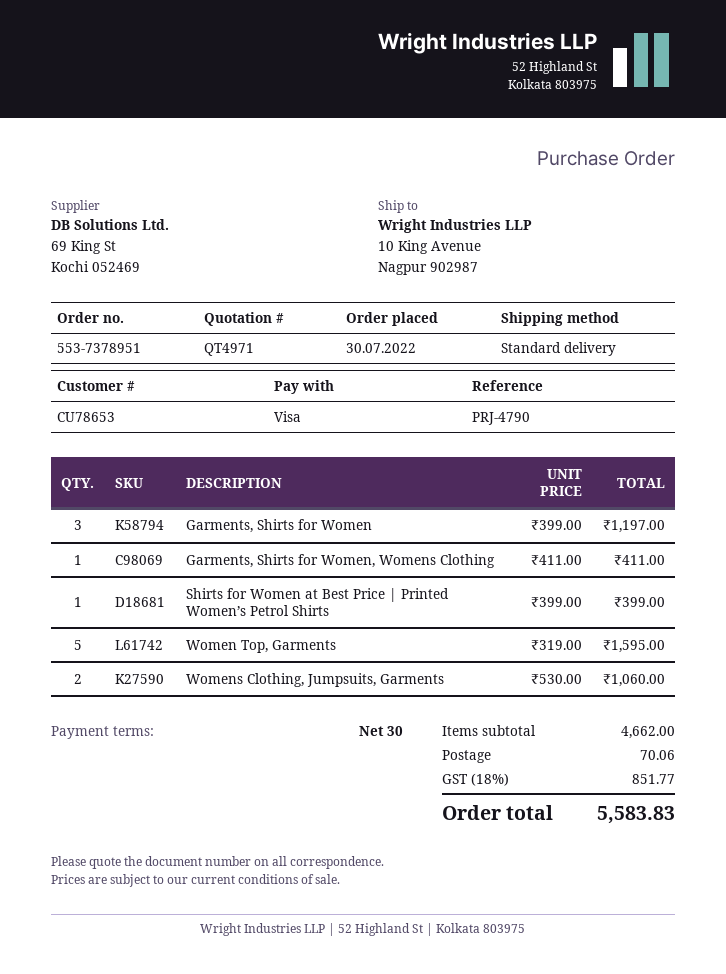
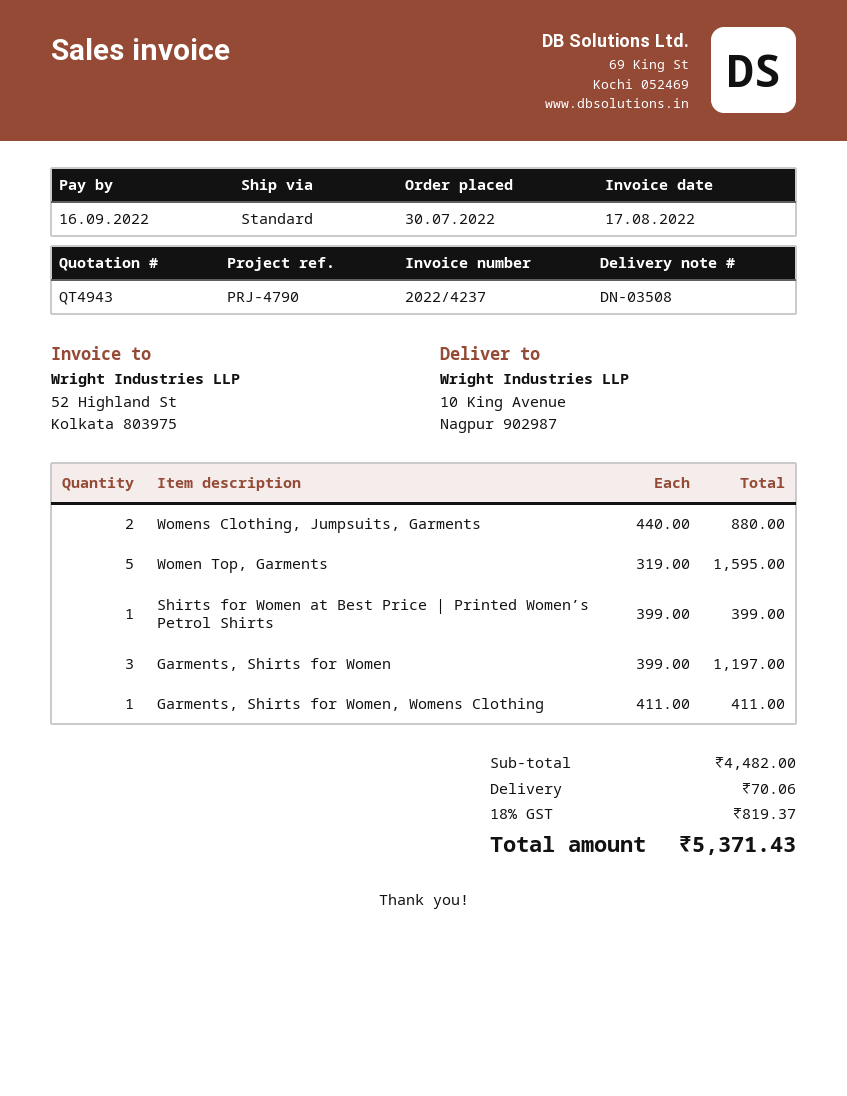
quote number: QT4971 -> QT4943
Womens Clothing, Jumpsuits, Garments: 2 x 530.00 = 1060.00 -> 2 x 440.00 = 880.00
subtotal: 4662.00 -> 4482.00
tax: 18% = 851.77 -> 18% = 819.37
total: 5583.83 -> 5371.43

